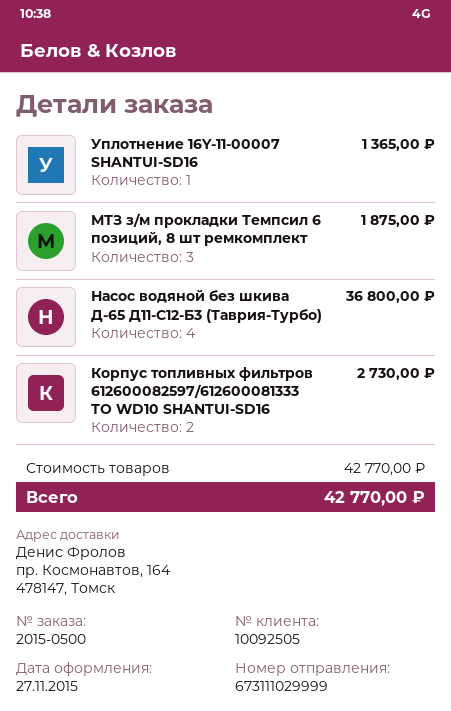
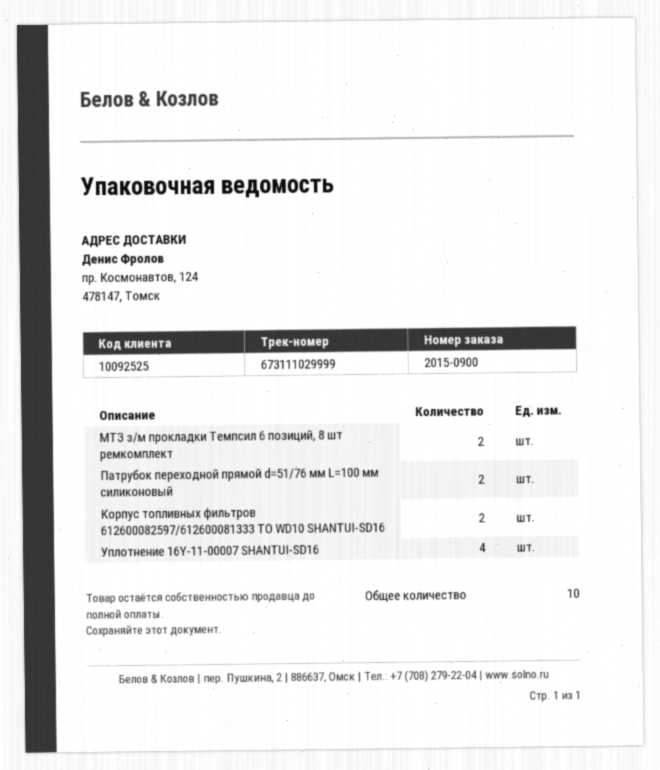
order number: 2015-0500 -> 2015-0900
customer number: 10092505 -> 10092525
ship to: пр. Космонавтов, 164, 478147, Томск -> пр. Космонавтов, 124, 478147, Томск
Уплотнение 16Y-11-00007 SHANTUI-SD16: 1 -> 4
МТЗ з/м прокладки Темпсил 6 позиций, 8 шт ремкомплект: 3 -> 2
Насос водяной без шкива Д-65 Д11-С12-Б3 (Таврия-Турбо): 4 -> none
Патрубок переходной прямой d=51/76 мм L=100 мм силиконовый: none -> 2

